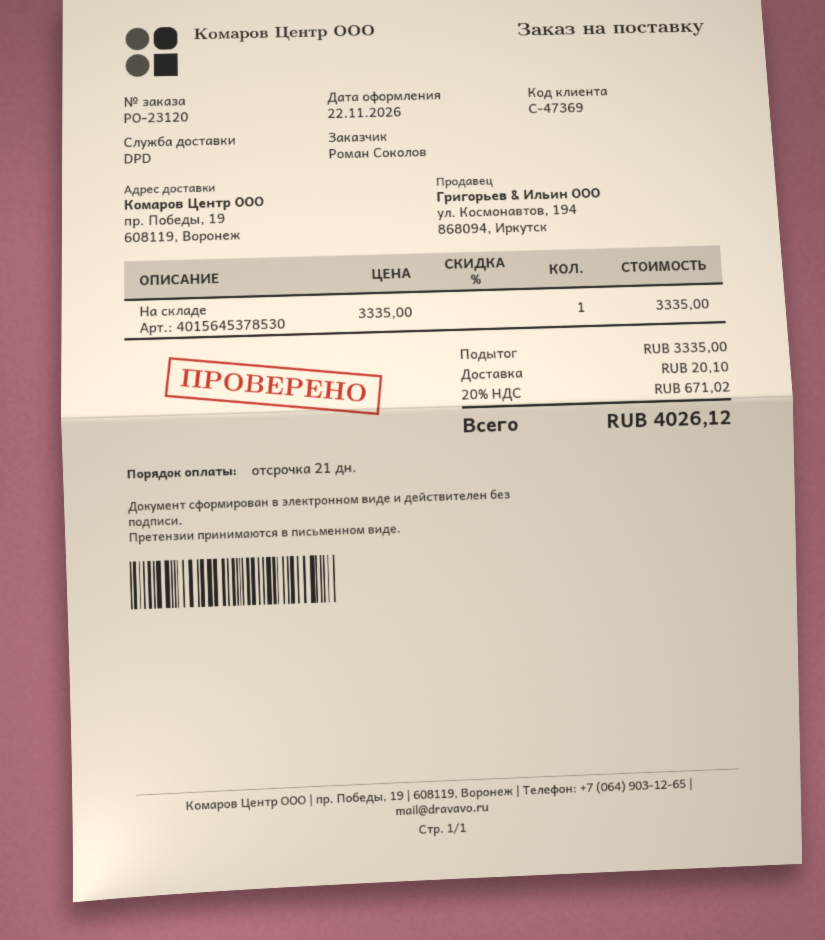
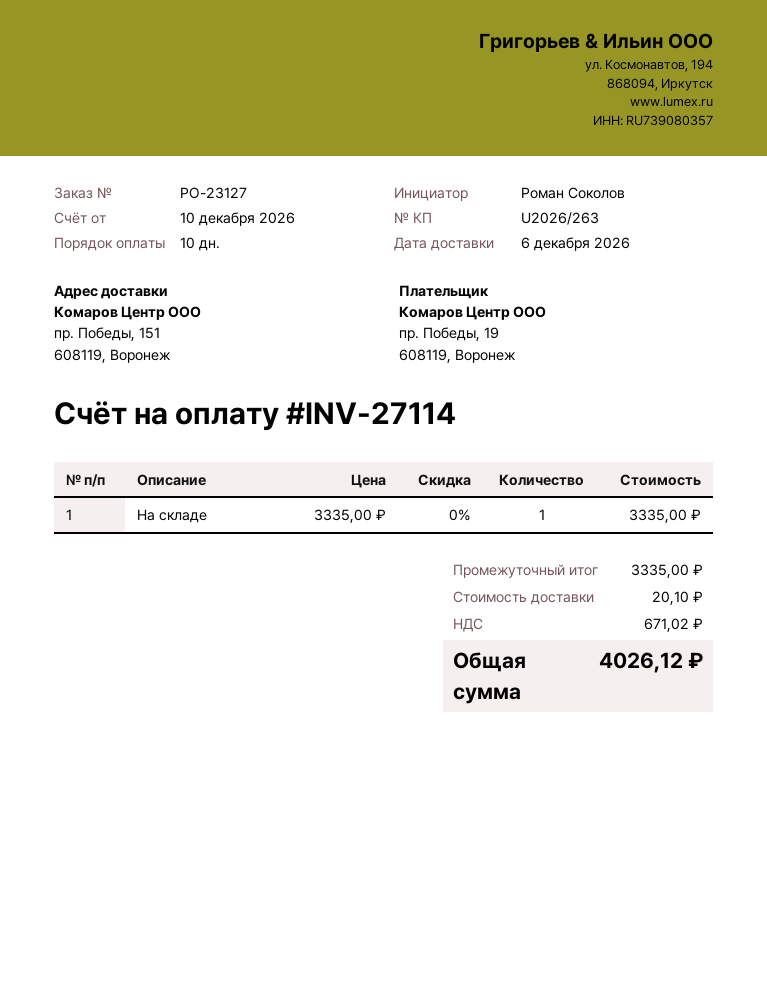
order number: PO-23120 -> PO-23127
payment terms: 21 days -> 10 days
ship to: пр. Победы, 19, 608119, Воронеж -> пр. Победы, 151, 608119, Воронеж

